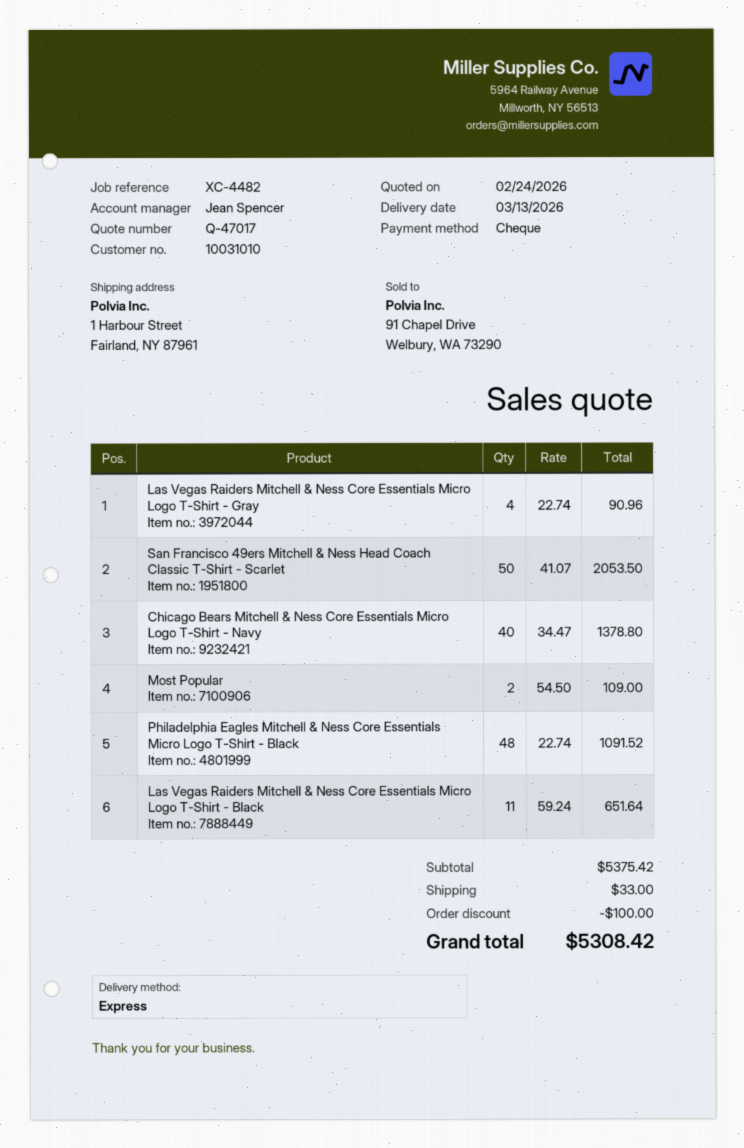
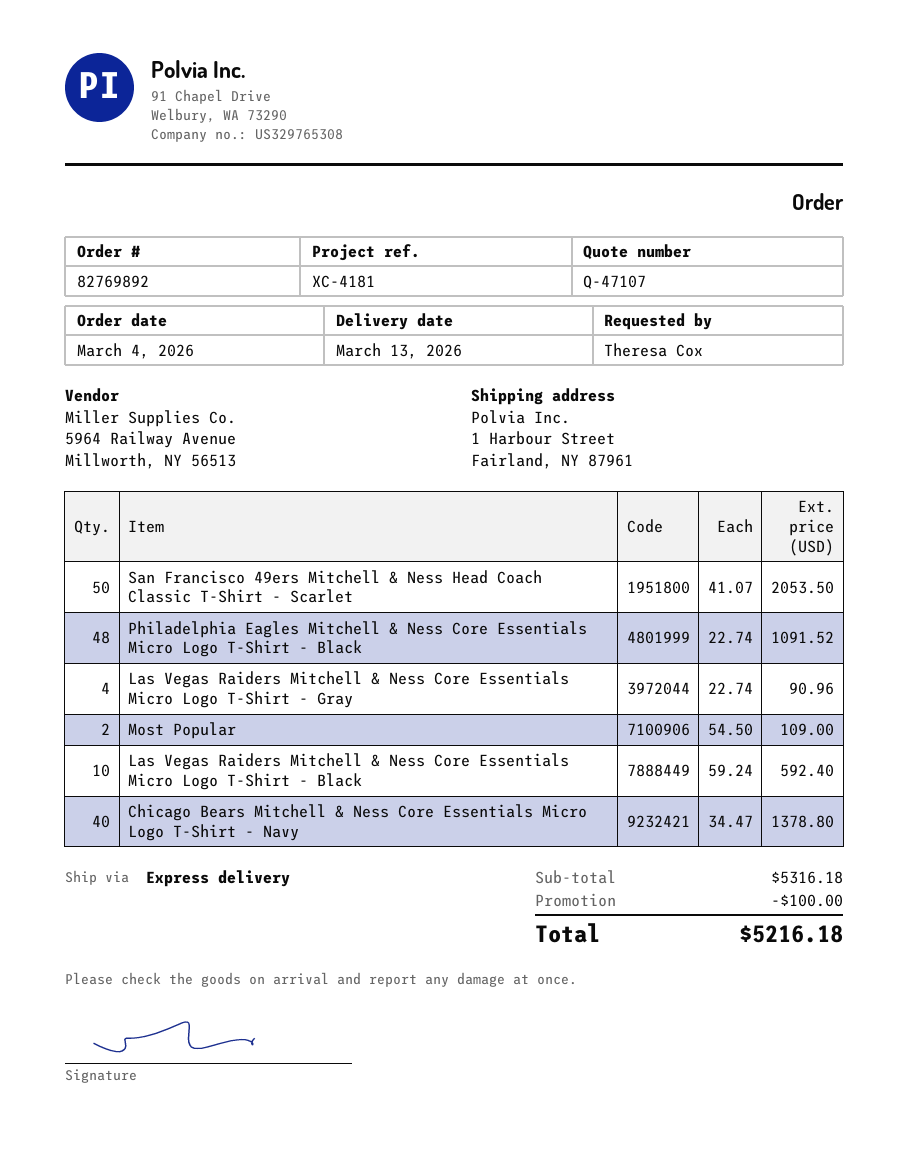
quote number: Q-47017 -> Q-47107
reference: XC-4482 -> XC-4181
Las Vegas Raiders Mitchell & Ness Core Essentials Micro Logo T-Shirt - Black: 11 x 59.24 = 651.64 -> 10 x 59.24 = 592.40
subtotal: 5375.42 -> 5316.18
shipping: 33.00 -> none
total: 5308.42 -> 5216.18

